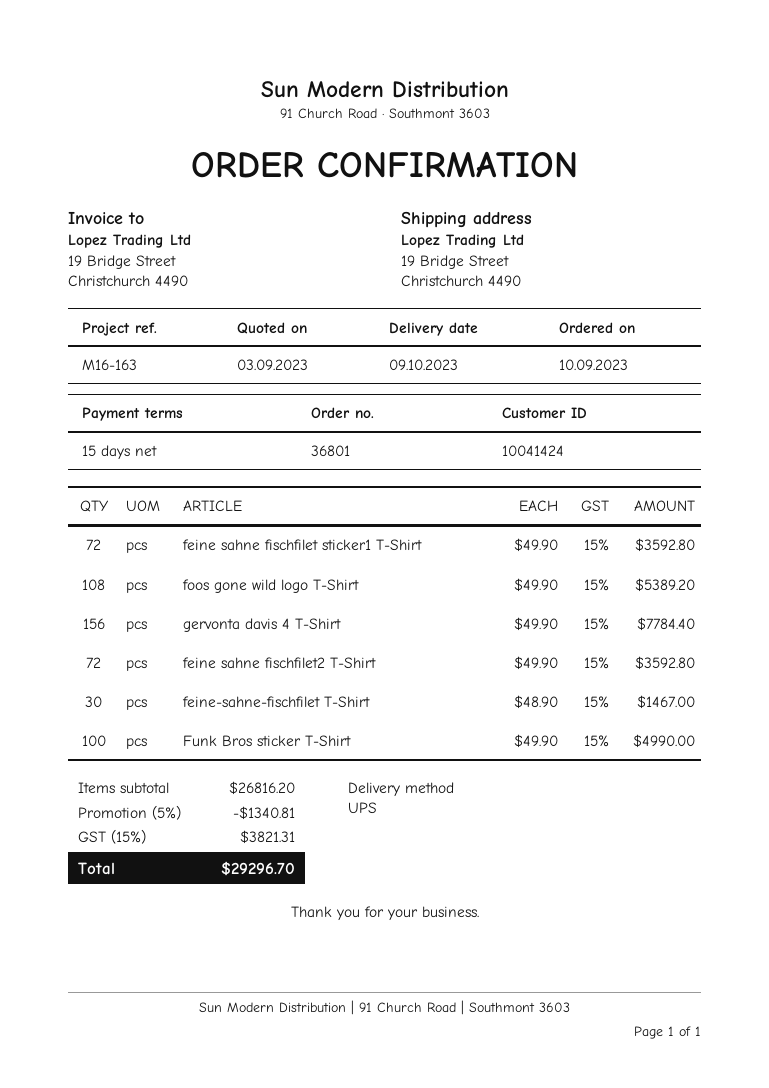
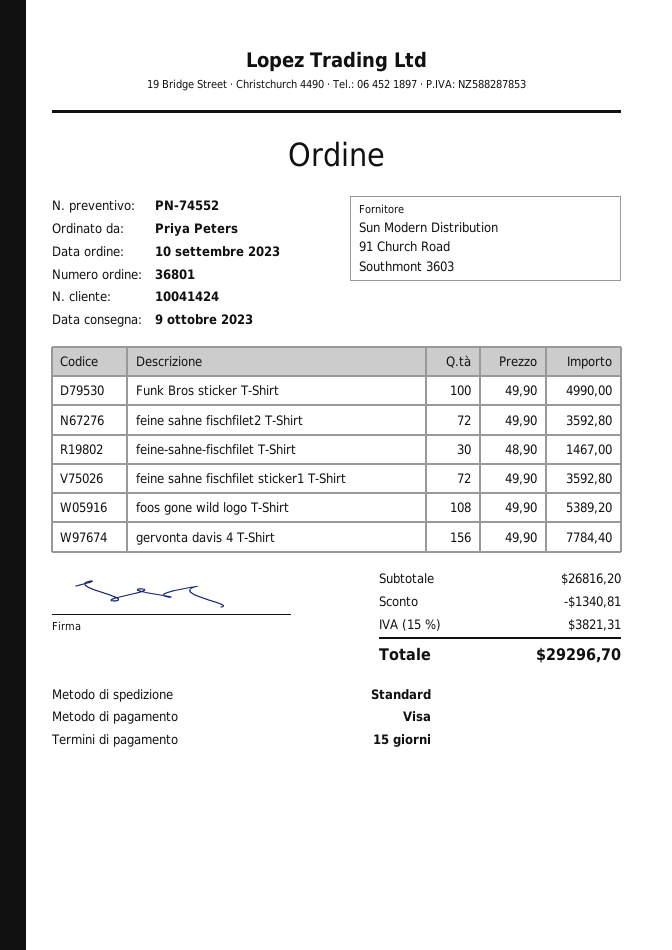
shipping method: UPS -> standard

